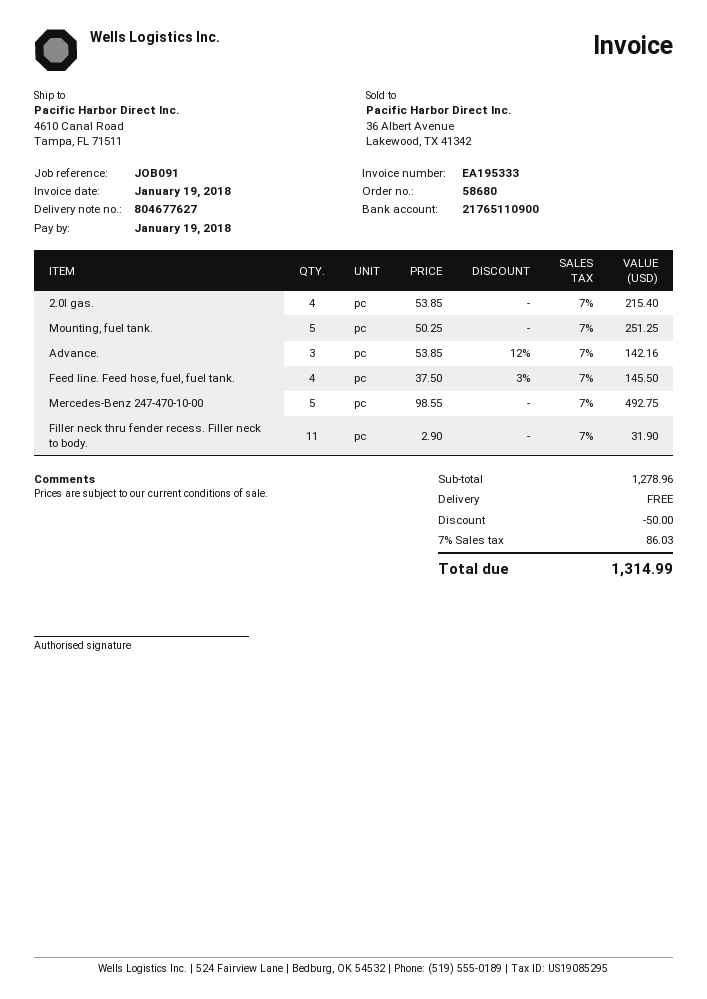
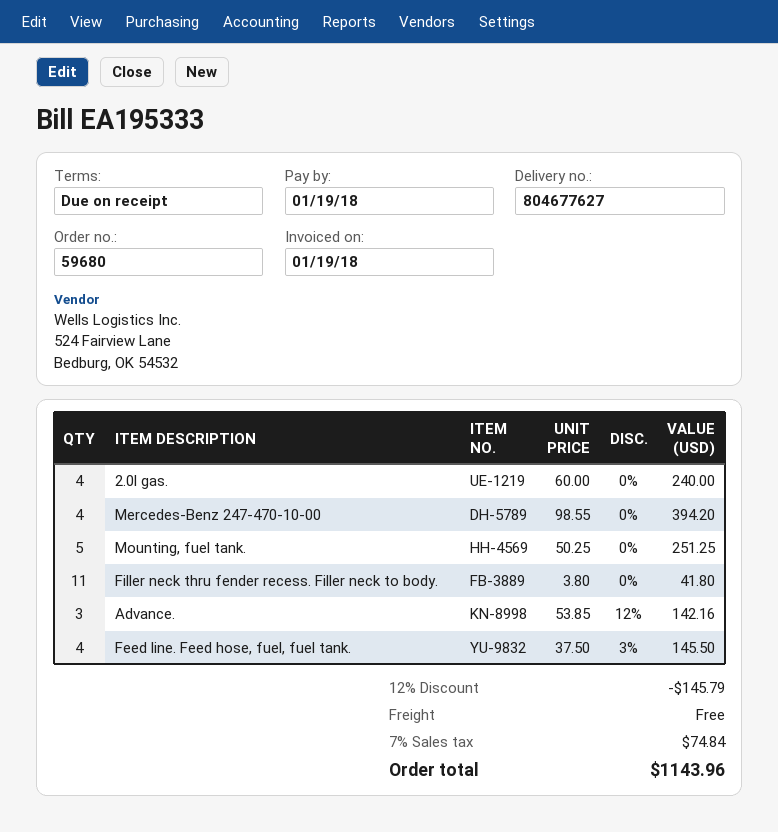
order number: 58680 -> 59680
2.0l gas.: 4 x 53.85 = 215.40 -> 4 x 60.00 = 240.00
Mercedes-Benz 247-470-10-00: 5 x 98.55 = 492.75 -> 4 x 98.55 = 394.20
Filler neck thru fender recess. Filler neck to body.: 11 x 2.90 = 31.90 -> 11 x 3.80 = 41.80
discount: 50.00 -> 145.79
tax: 7% = 86.03 -> 7% = 74.84
total: 1314.99 -> 1143.96

